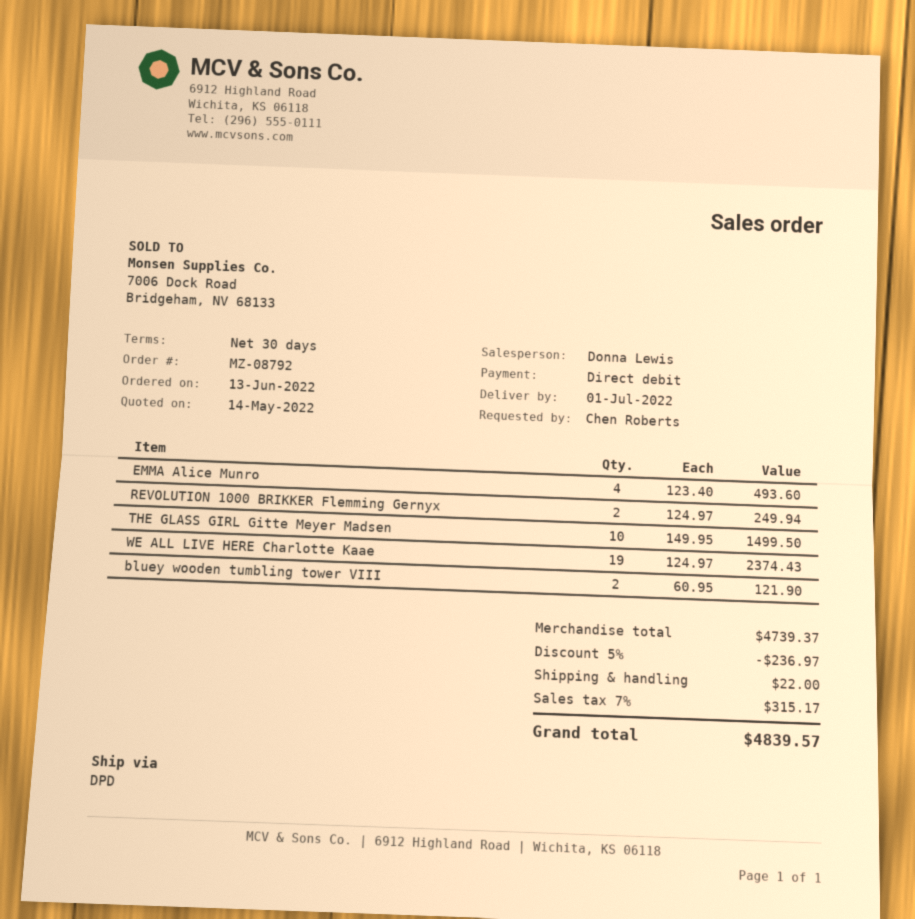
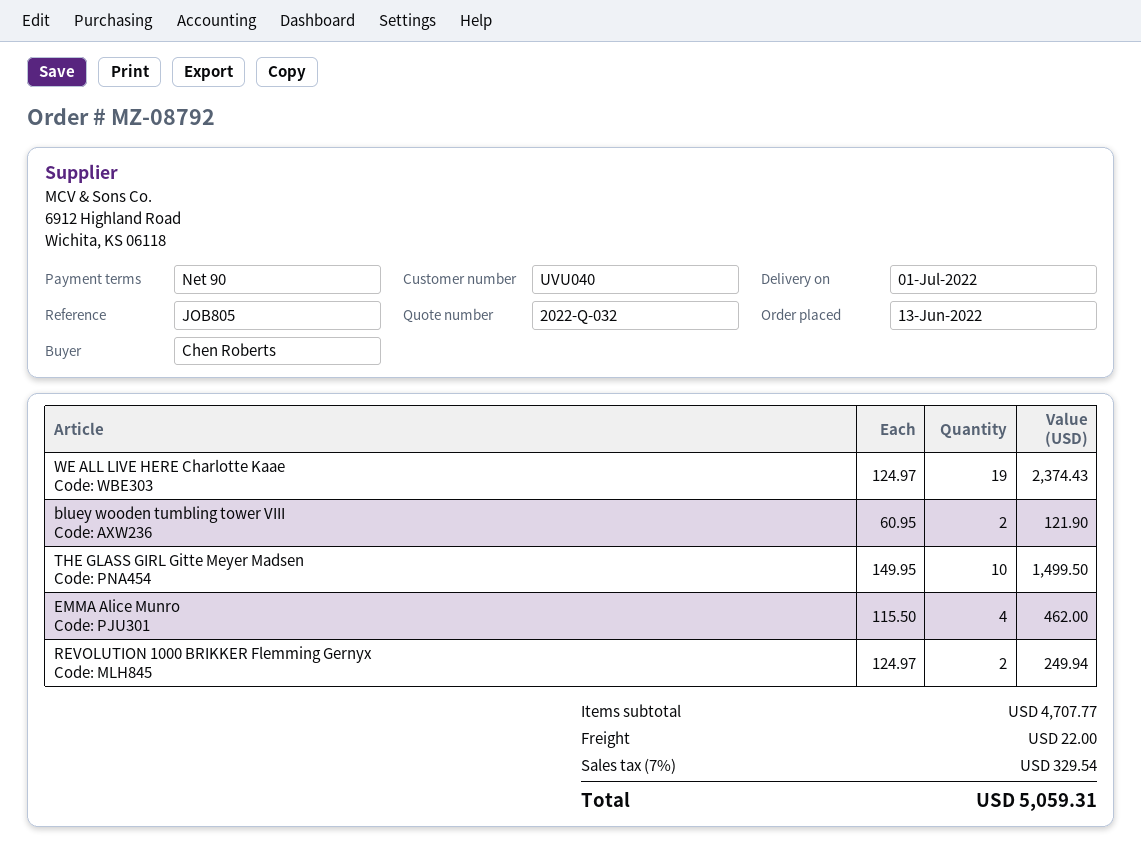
payment terms: 30 days -> 90 days
EMMA Alice Munro: 4 x 123.40 = 493.60 -> 4 x 115.50 = 462.00
subtotal: 4739.37 -> 4707.77
discount: 5% = 236.97 -> none
tax: 7% = 315.17 -> 7% = 329.54
total: 4839.57 -> 5059.31

